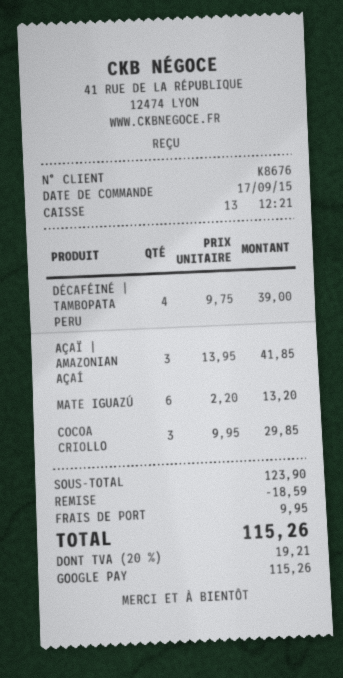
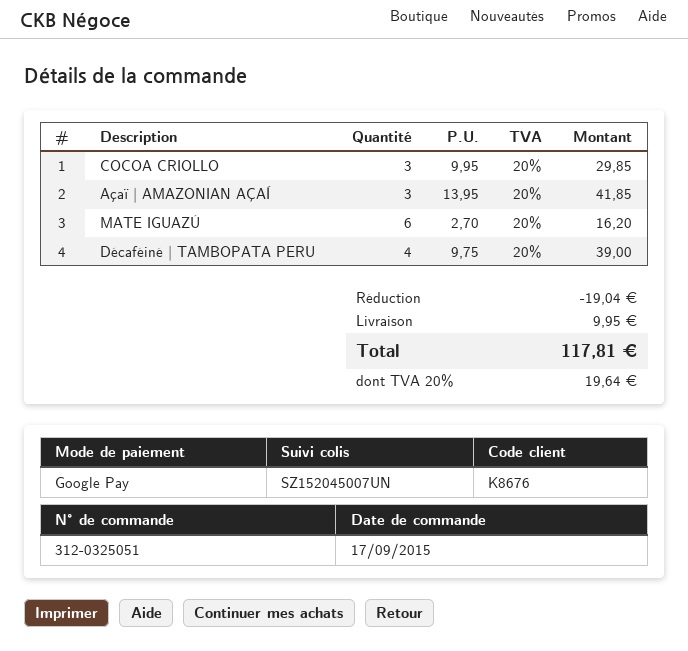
MATE IGUAZÚ: 6 x 2.20 = 13.20 -> 6 x 2.70 = 16.20
discount: 18.59 -> 19.04
tax: 20% = 19.21 -> 20% = 19.64
total: 115.26 -> 117.81

